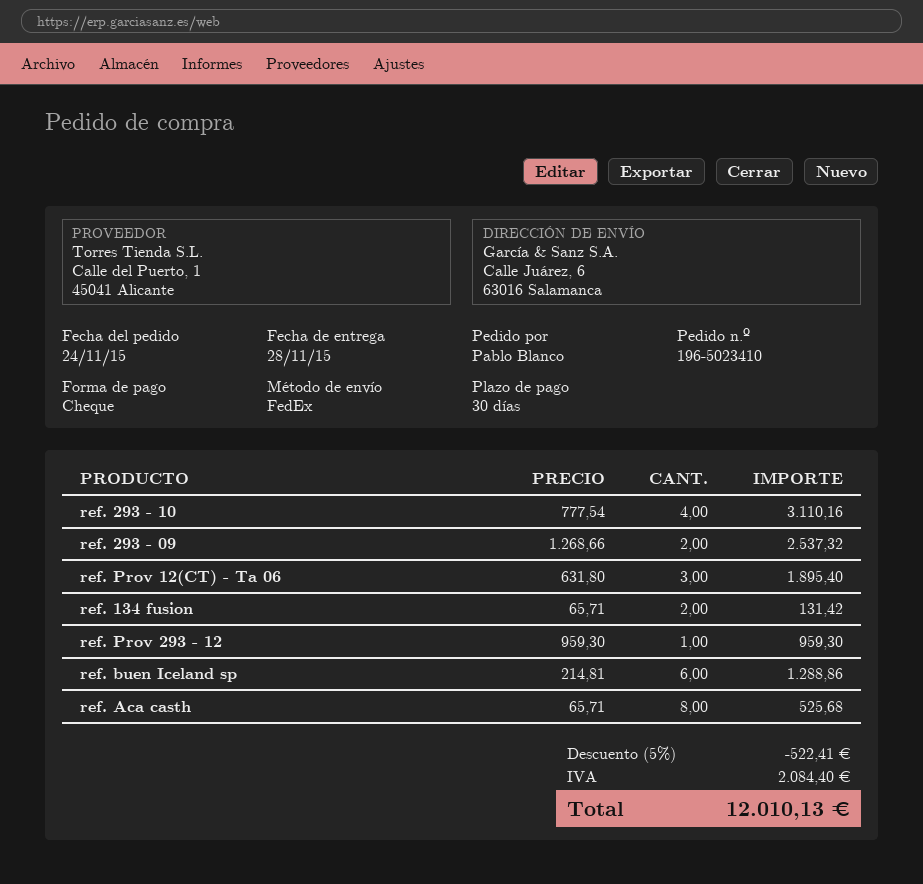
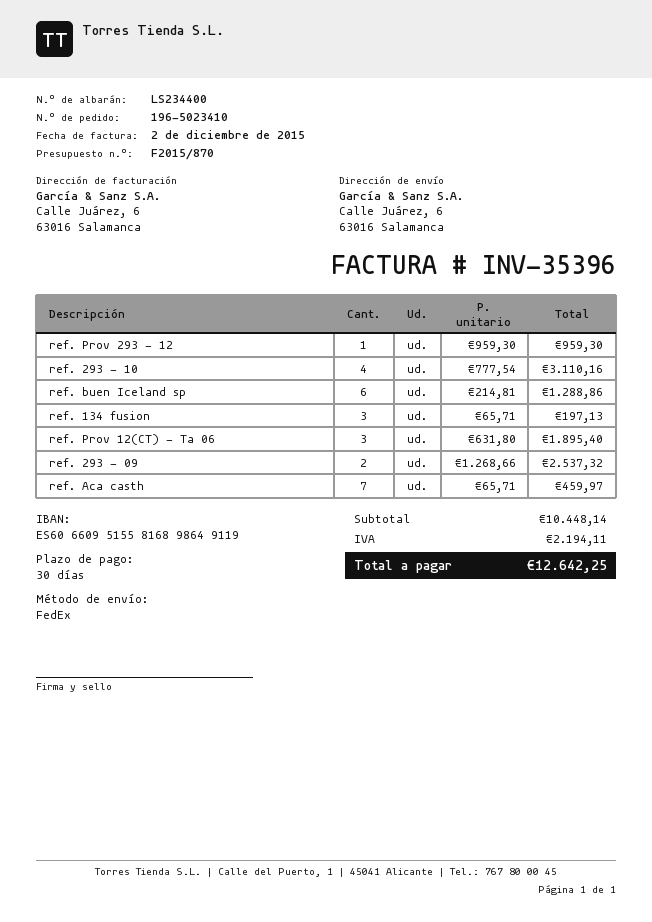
ref. 134 fusion: 2 x 65.71 = 131.42 -> 3 x 65.71 = 197.13
ref. Aca casth: 8 x 65.71 = 525.68 -> 7 x 65.71 = 459.97
discount: 5% = 522.41 -> none
tax: 2084.40 -> 2194.11
total: 12010.13 -> 12642.25

